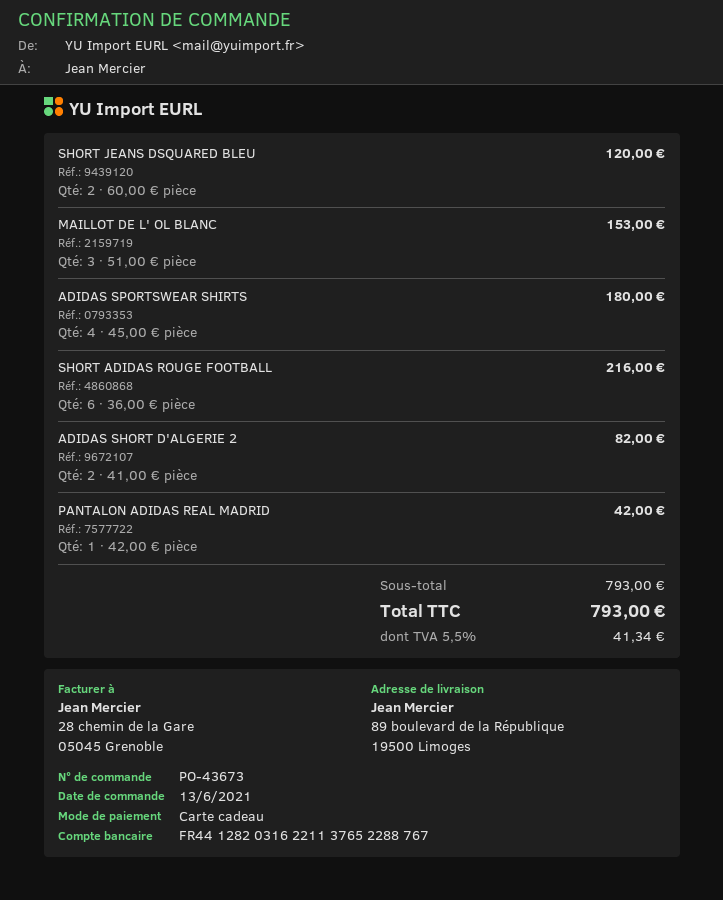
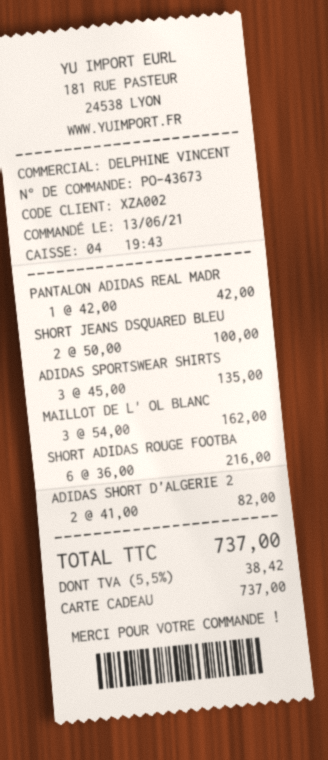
SHORT JEANS DSQUARED BLEU: 2 x 60.00 = 120.00 -> 2 x 50.00 = 100.00
MAILLOT DE L' OL BLANC: 3 x 51.00 = 153.00 -> 3 x 54.00 = 162.00
ADIDAS SPORTSWEAR SHIRTS: 4 x 45.00 = 180.00 -> 3 x 45.00 = 135.00
tax: 5.5% = 41.34 -> 5.5% = 38.42
total: 793.00 -> 737.00

